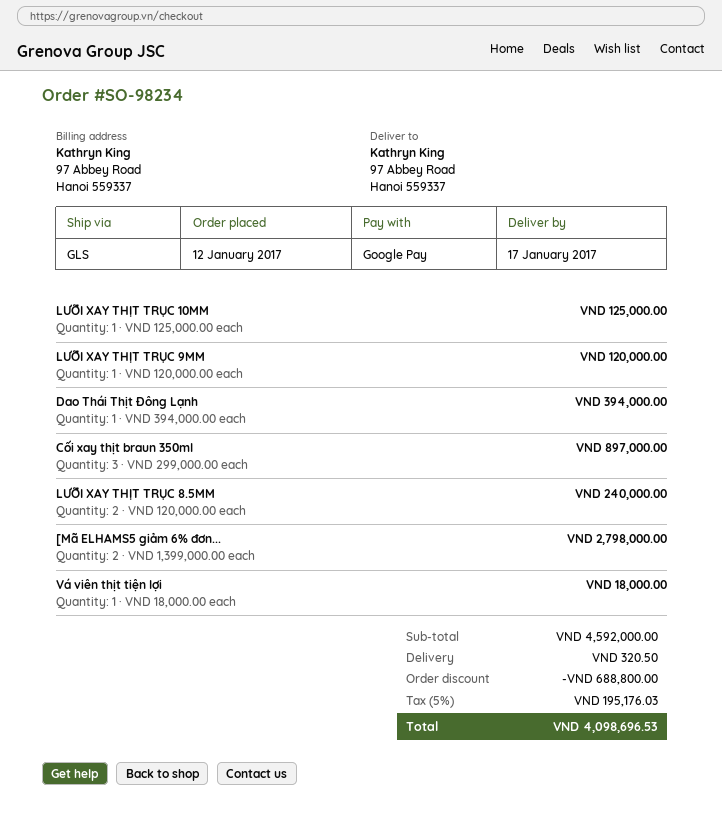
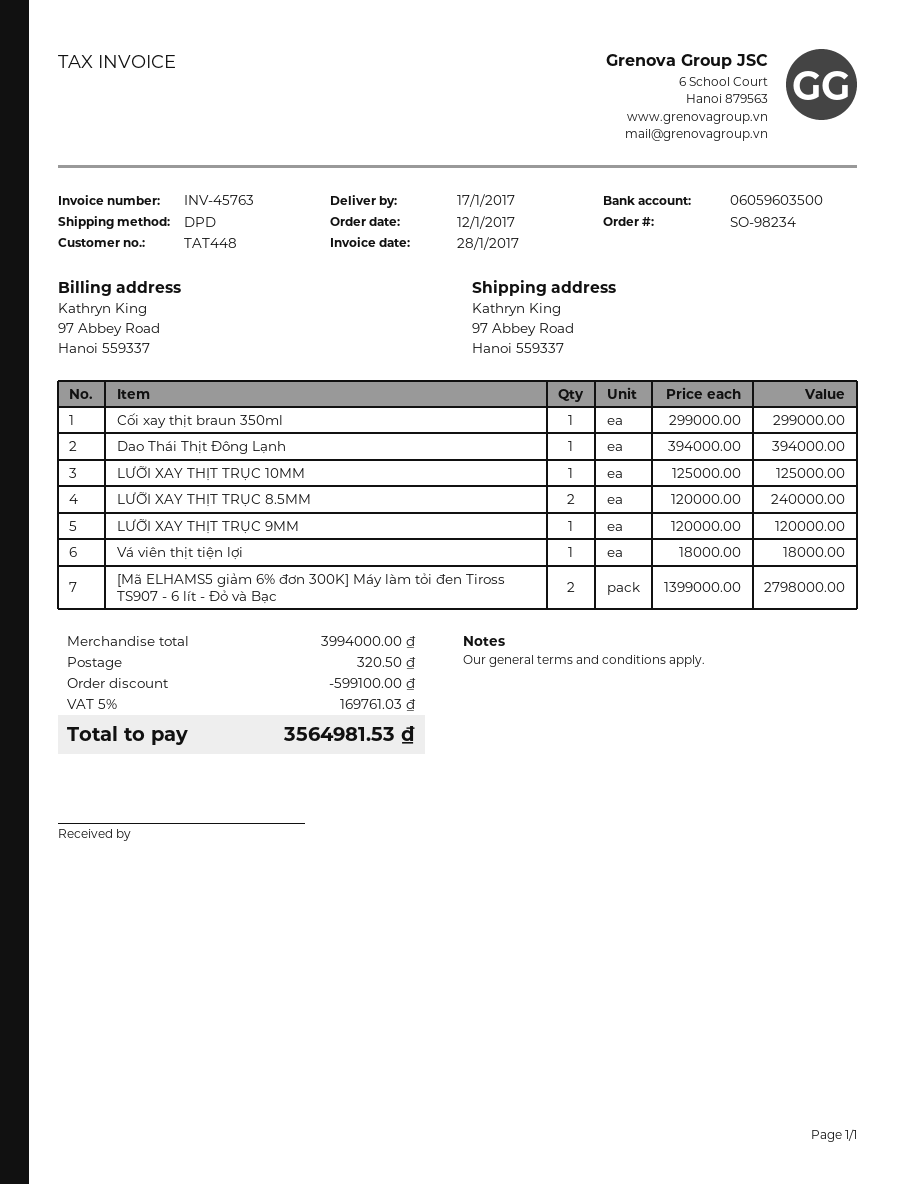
shipping method: GLS -> DPD
Cối xay thịt braun 350ml: 3 x 299000.00 = 897000.00 -> 1 x 299000.00 = 299000.00
subtotal: 4592000.00 -> 3994000.00
discount: 688800.00 -> 599100.00
tax: 5% = 195176.03 -> 5% = 169761.03
total: 4098696.53 -> 3564981.53

